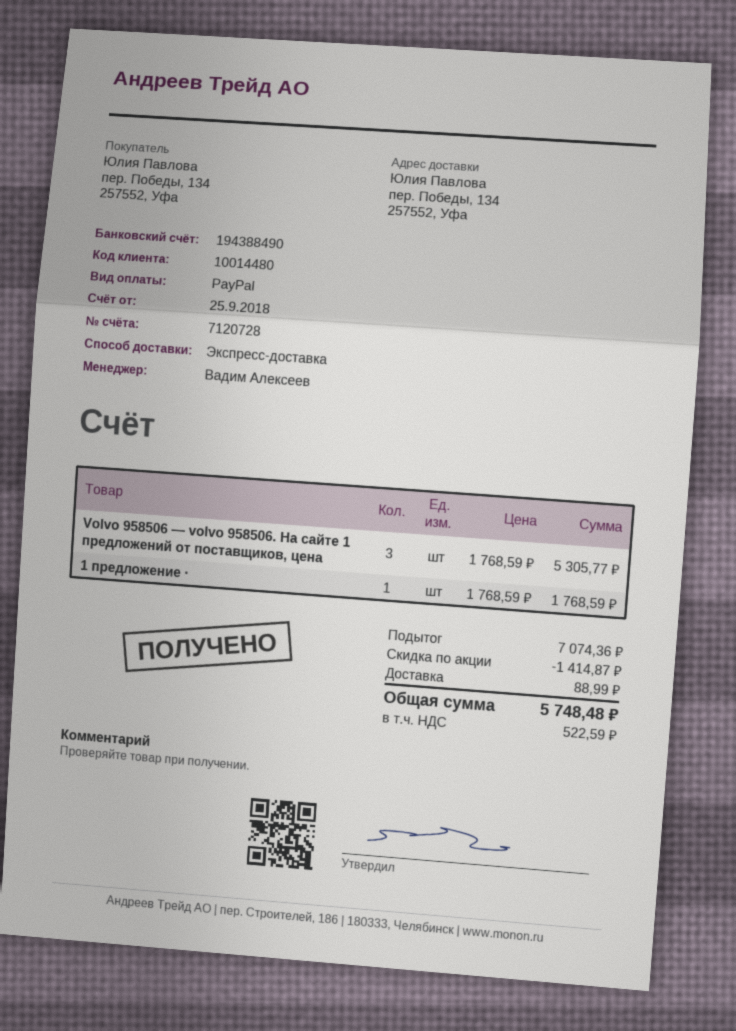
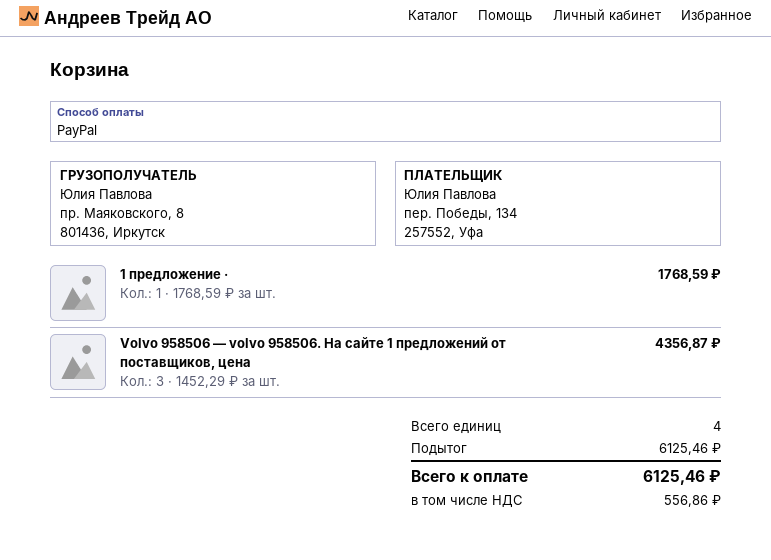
ship to: пер. Победы, 134, 257552, Уфа -> пр. Маяковского, 8, 801436, Иркутск
Volvo 958506 — volvo 958506. На сайте 1 предложений от поставщиков, цена: 3 x 1768.59 = 5305.77 -> 3 x 1452.29 = 4356.87
subtotal: 7074.36 -> 6125.46
discount: 1414.87 -> none
shipping: 88.99 -> none
tax: 522.59 -> 556.86
total: 5748.48 -> 6125.46

